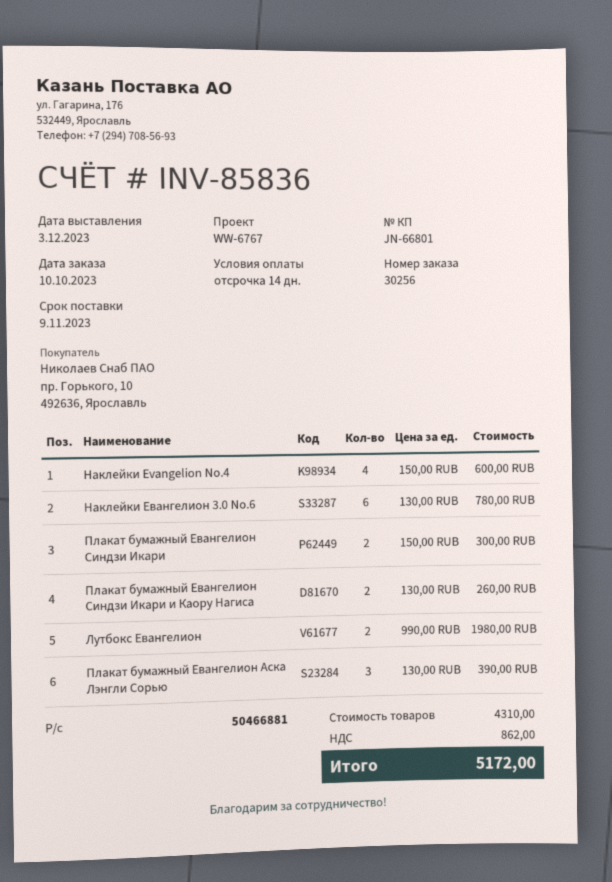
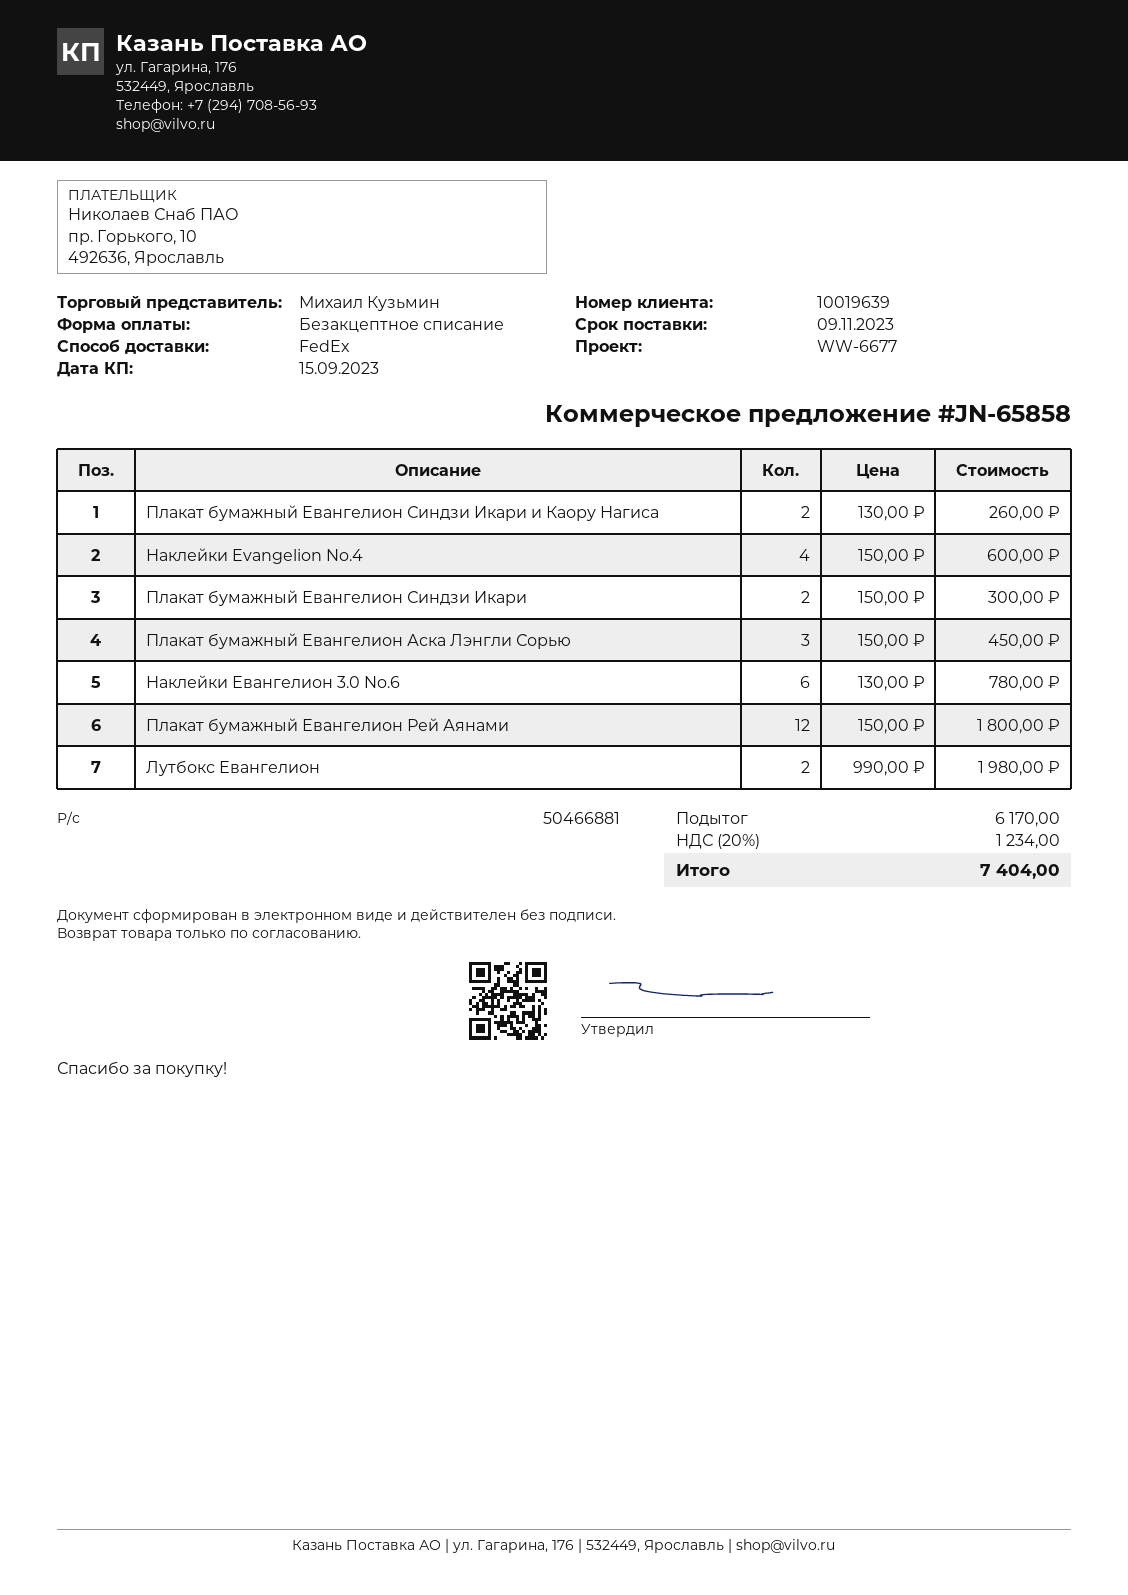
quote number: JN-66801 -> JN-65858
reference: WW-6767 -> WW-6677
Плакат бумажный Евангелион Аска Лэнгли Сорью: 3 x 130.00 = 390.00 -> 3 x 150.00 = 450.00
Плакат бумажный Евангелион Рей Аянами: none -> 12 x 150.00 = 1800.00
subtotal: 4310.00 -> 6170.00
tax: 862.00 -> 1234.00
total: 5172.00 -> 7404.00

